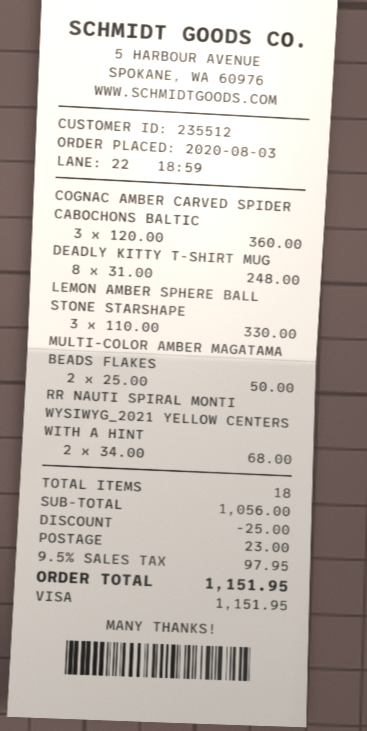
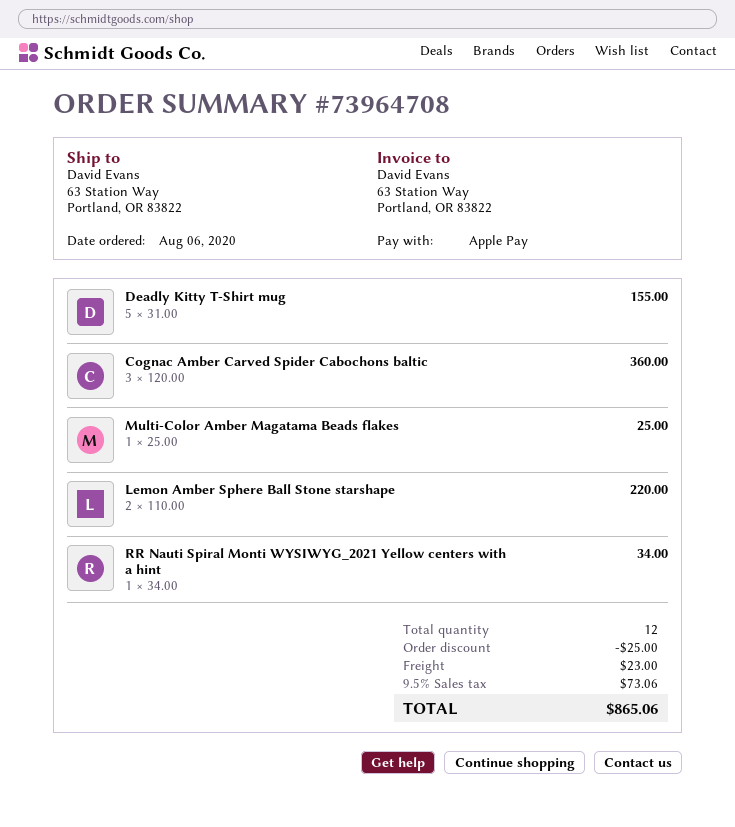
order date: 2020-08-03 -> 2020-08-06
payment method: Visa -> Apple Pay
DEADLY KITTY T-SHIRT MUG: 8 x 31.00 = 248.00 -> 5 x 31.00 = 155.00
LEMON AMBER SPHERE BALL STONE STARSHAPE: 3 x 110.00 = 330.00 -> 2 x 110.00 = 220.00
MULTI-COLOR AMBER MAGATAMA BEADS FLAKES: 2 x 25.00 = 50.00 -> 1 x 25.00 = 25.00
RR NAUTI SPIRAL MONTI WYSIWYG_2021 YELLOW CENTERS WITH A HINT: 2 x 34.00 = 68.00 -> 1 x 34.00 = 34.00
total quantity: 18 -> 12
tax: 9.5% = 97.95 -> 9.5% = 73.06
total: 1151.95 -> 865.06

